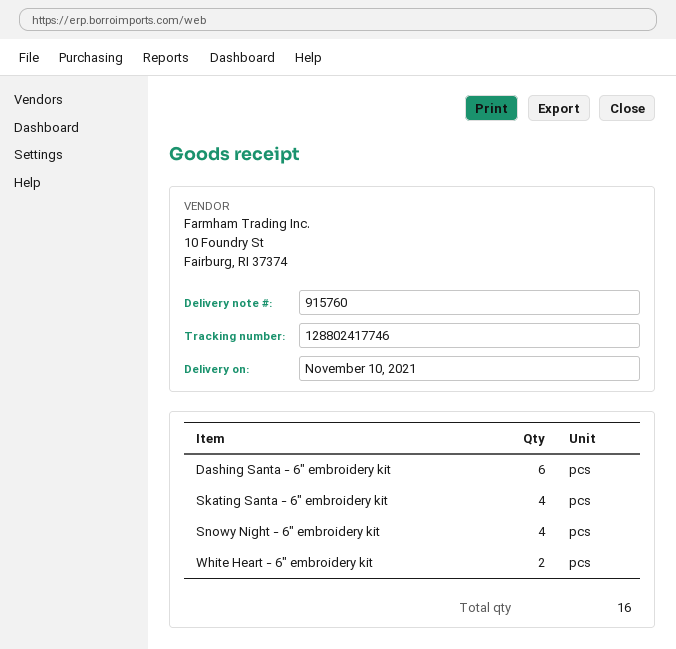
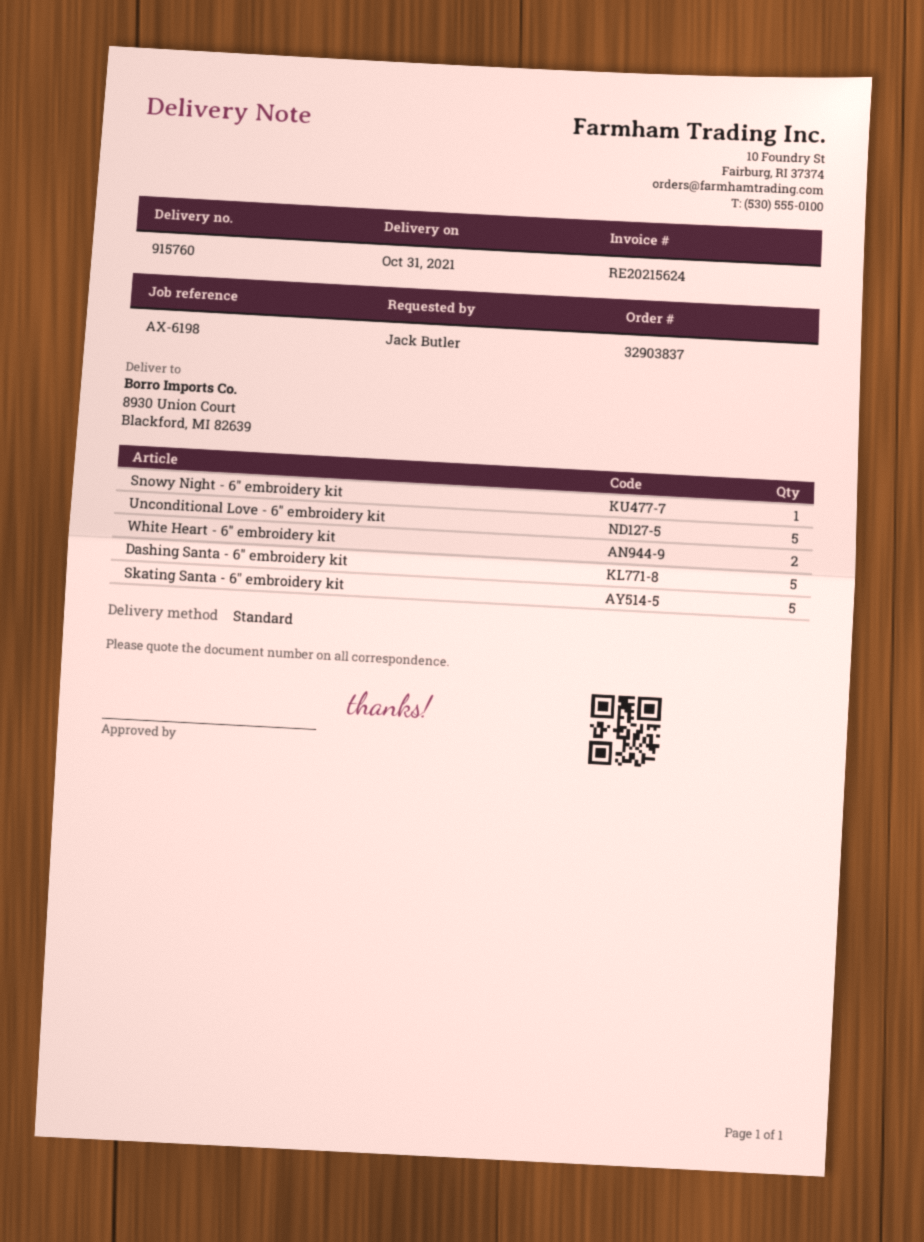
delivery date: 2021-11-10 -> 2021-10-31
Dashing Santa - 6" embroidery kit: 6 -> 5
Skating Santa - 6" embroidery kit: 4 -> 5
Snowy Night - 6" embroidery kit: 4 -> 1
Unconditional Love - 6" embroidery kit: none -> 5

